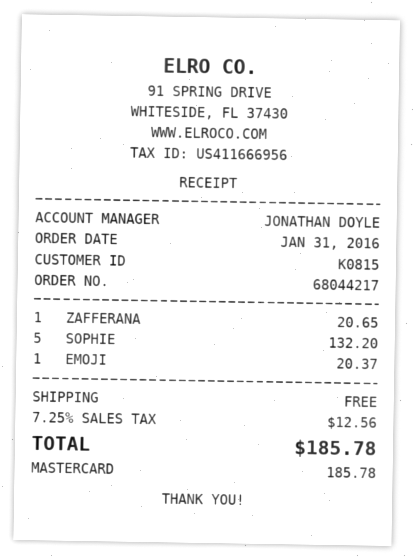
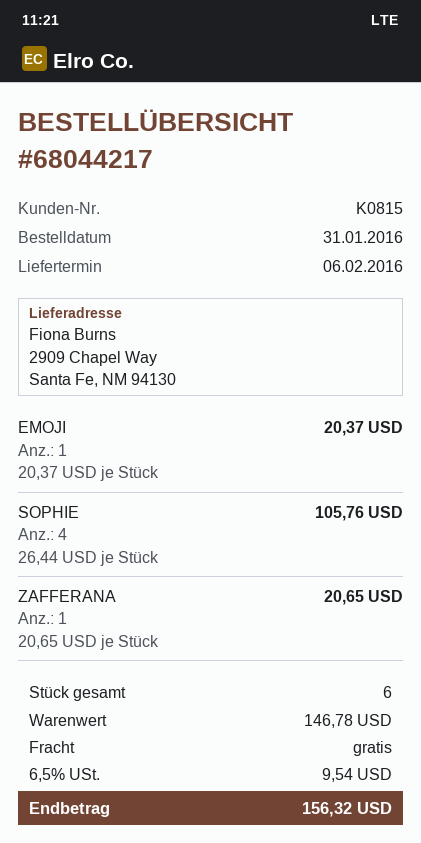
SOPHIE: 5 for 132.20 -> 4 for 105.76
tax: 7.25% = 12.56 -> 6.5% = 9.54
total: 185.78 -> 156.32

